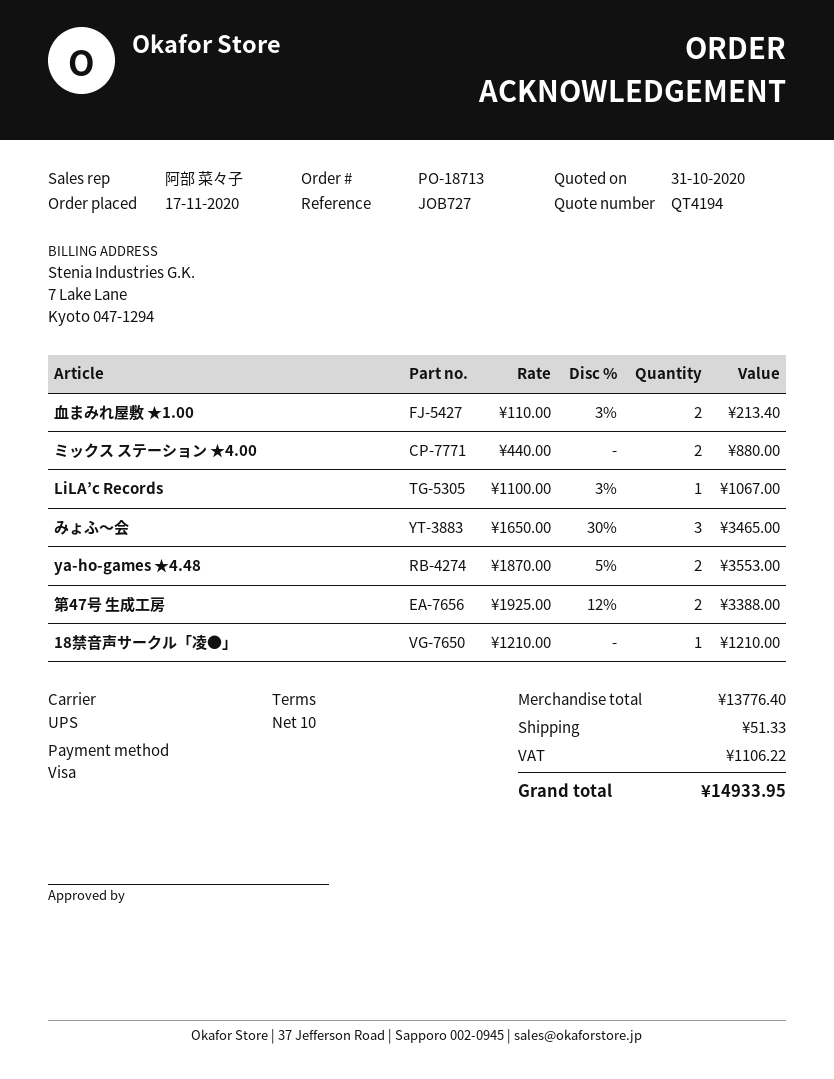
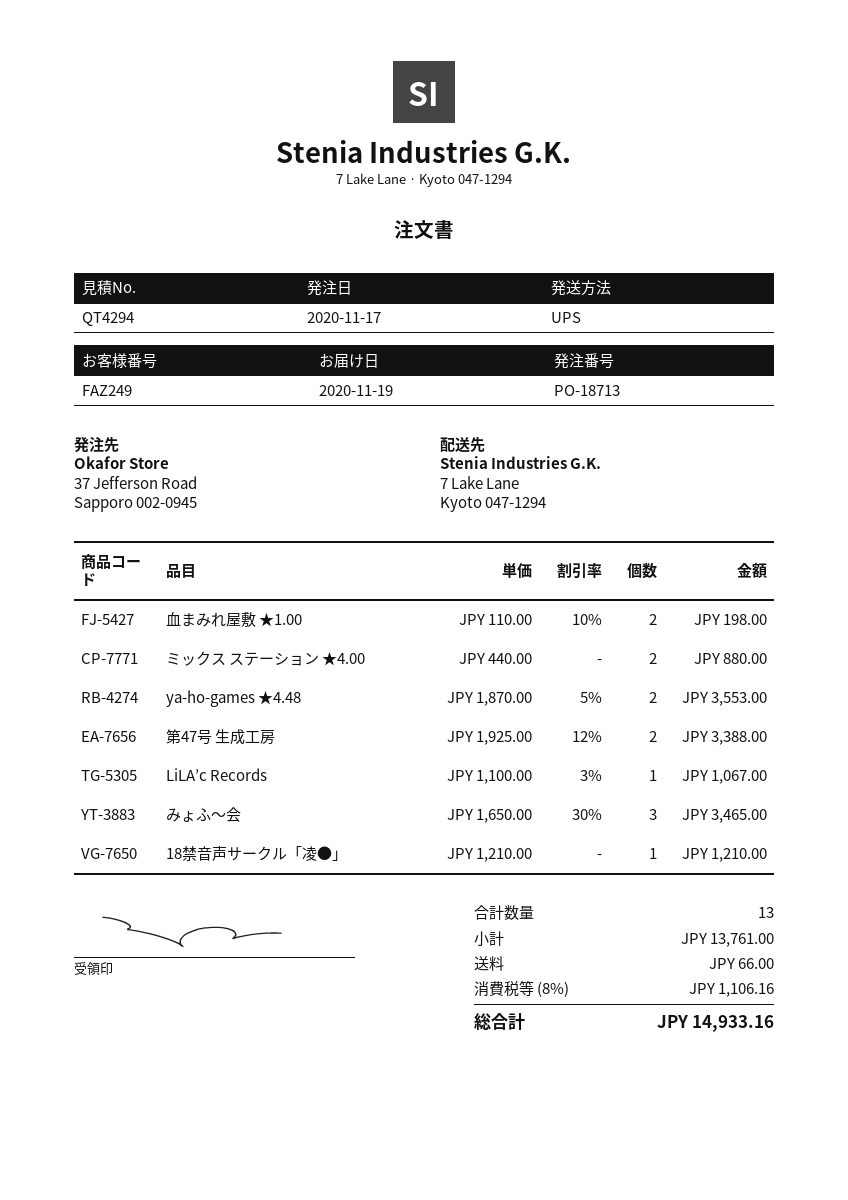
quote number: QT4194 -> QT4294
血まみれ屋敷 ★1.00: 2 x 110.00 - 3% = 213.40 -> 2 x 110.00 - 10% = 198.00
subtotal: 13776.40 -> 13761.00
shipping: 51.33 -> 66.00
tax: 1106.22 -> 1106.16
total: 14933.95 -> 14933.16

